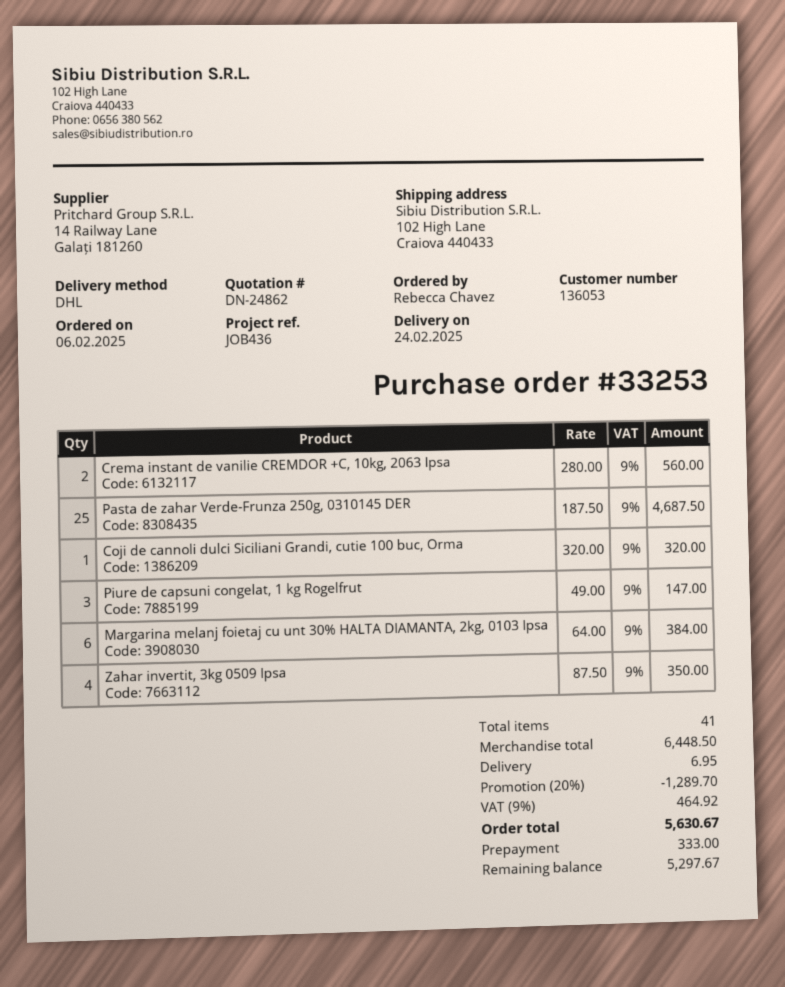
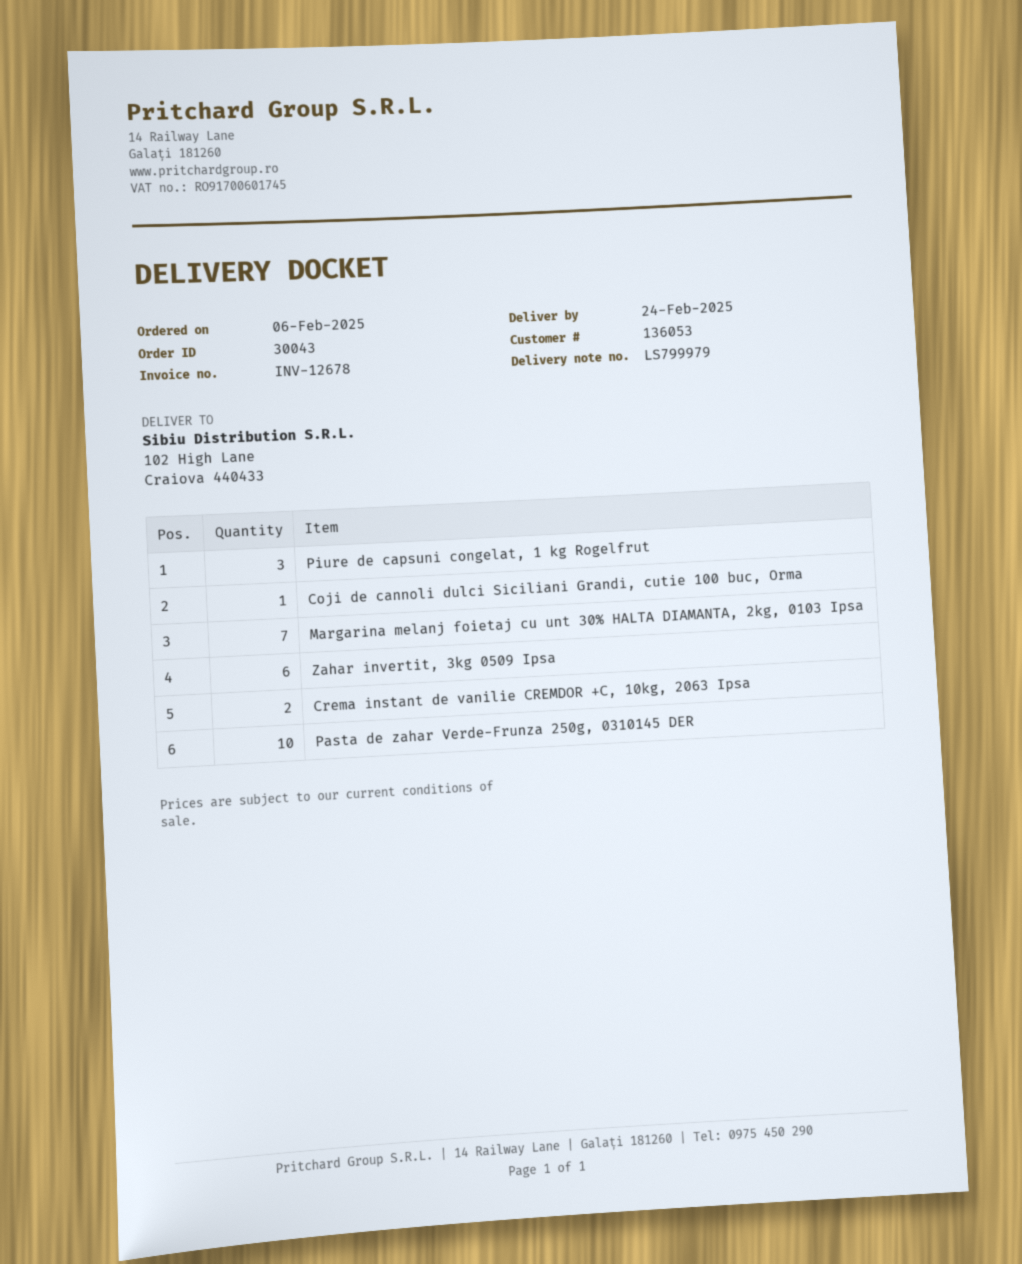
order number: 33253 -> 30043
Pasta de zahar Verde-Frunza 250g, 0310145 DER: 25 -> 10
Margarina melanj foietaj cu unt 30% HALTA DIAMANTA, 2kg, 0103 Ipsa: 6 -> 7
Zahar invertit, 3kg 0509 Ipsa: 4 -> 6

